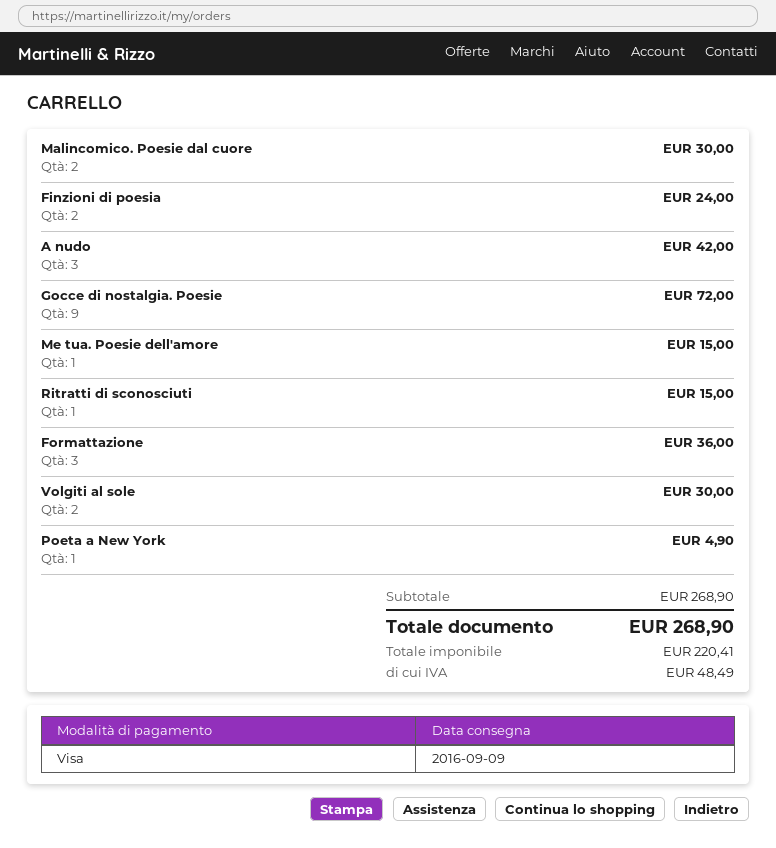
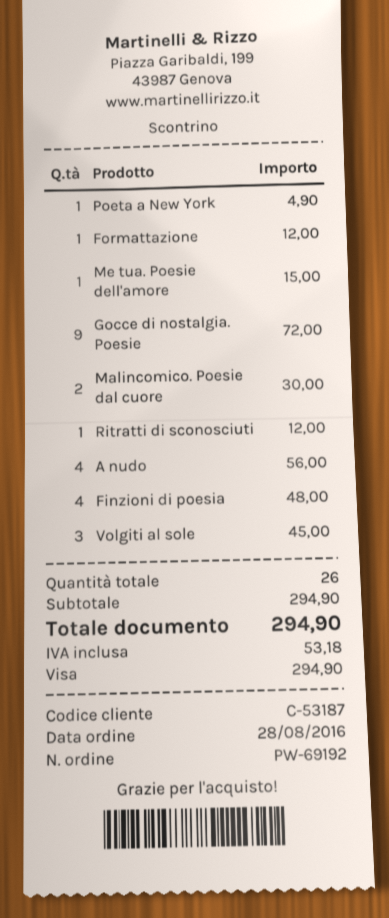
Finzioni di poesia: 2 for 24.00 -> 4 for 48.00
A nudo: 3 for 42.00 -> 4 for 56.00
Ritratti di sconosciuti: 1 for 15.00 -> 1 for 12.00
Formattazione: 3 for 36.00 -> 1 for 12.00
Volgiti al sole: 2 for 30.00 -> 3 for 45.00
subtotal: 268.90 -> 294.90
tax: 48.49 -> 53.18
total: 268.90 -> 294.90

